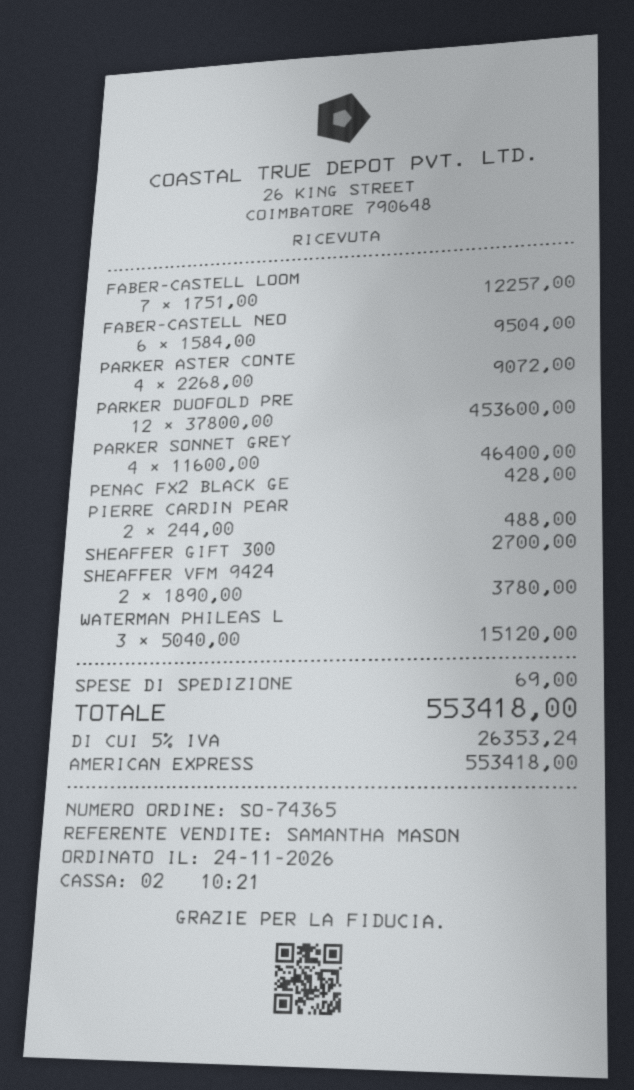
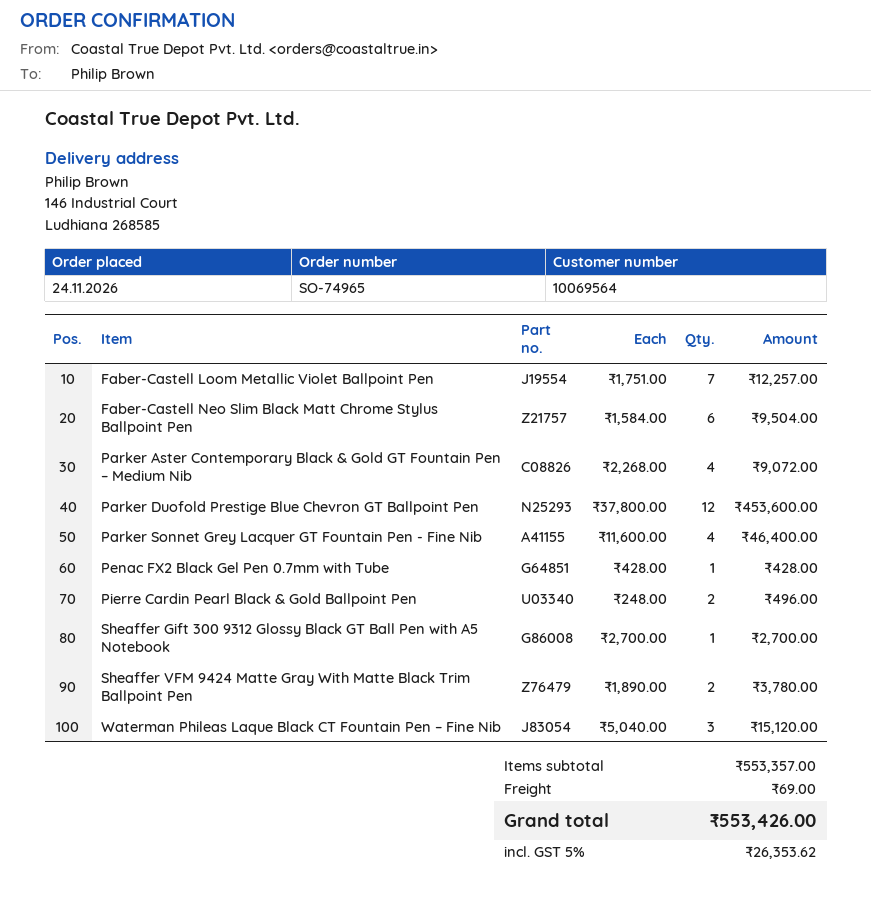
order number: SO-74365 -> SO-74965
PIERRE CARDIN PEAR: 2 x 244.00 = 488.00 -> 2 x 248.00 = 496.00
tax: 5% = 26353.24 -> 5% = 26353.62
total: 553418.00 -> 553426.00

